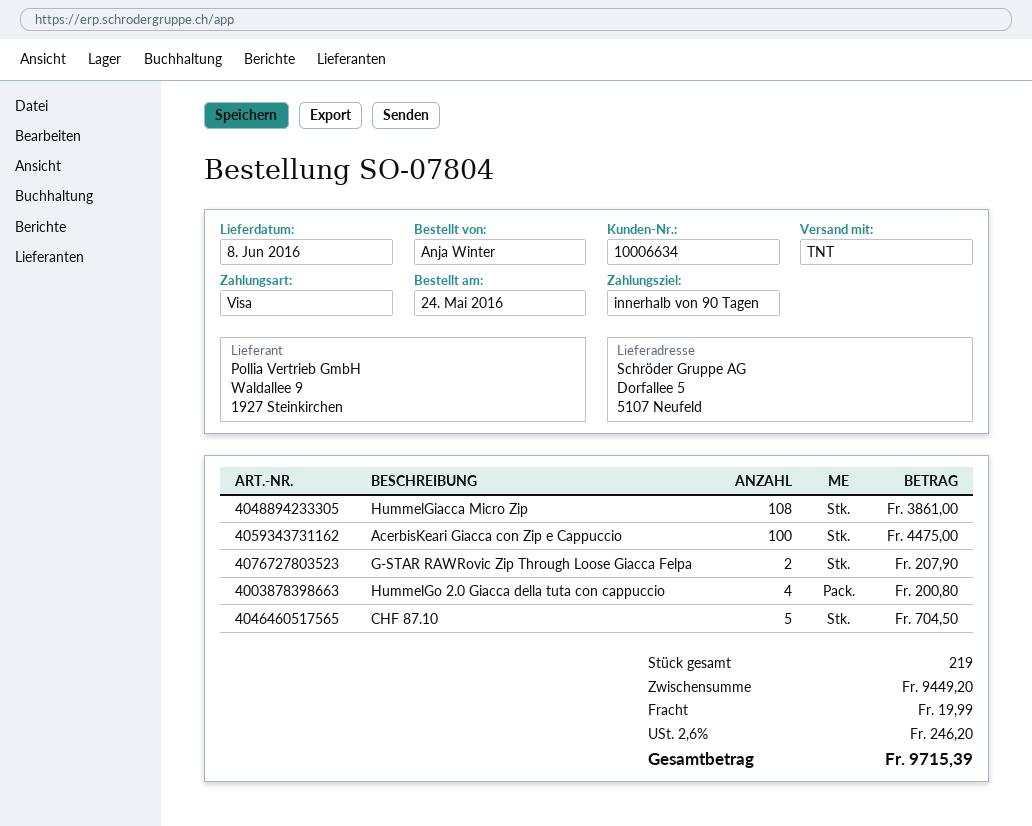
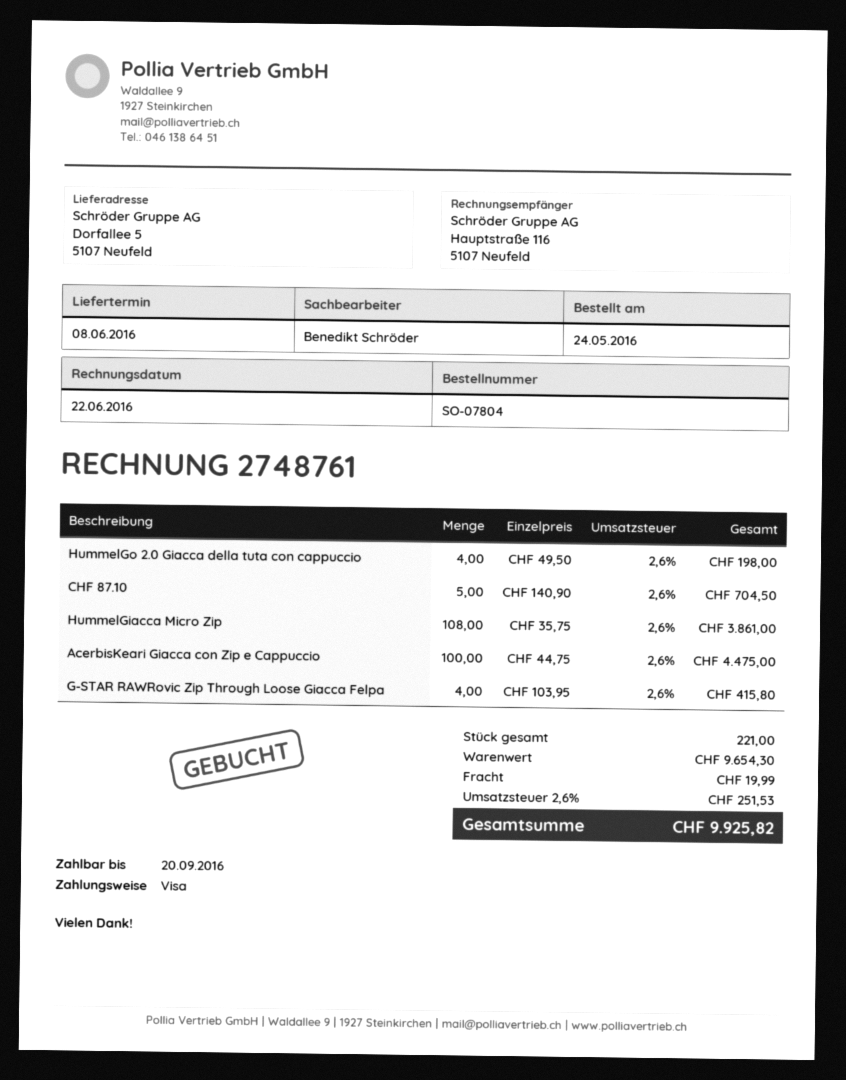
G-STAR RAWRovic Zip Through Loose Giacca Felpa: 2 for 207.90 -> 4 for 415.80
HummelGo 2.0 Giacca della tuta con cappuccio: 4 for 200.80 -> 4 for 198.00
total quantity: 219 -> 221
subtotal: 9449.20 -> 9654.30
tax: 2.6% = 246.20 -> 2.6% = 251.53
total: 9715.39 -> 9925.82

